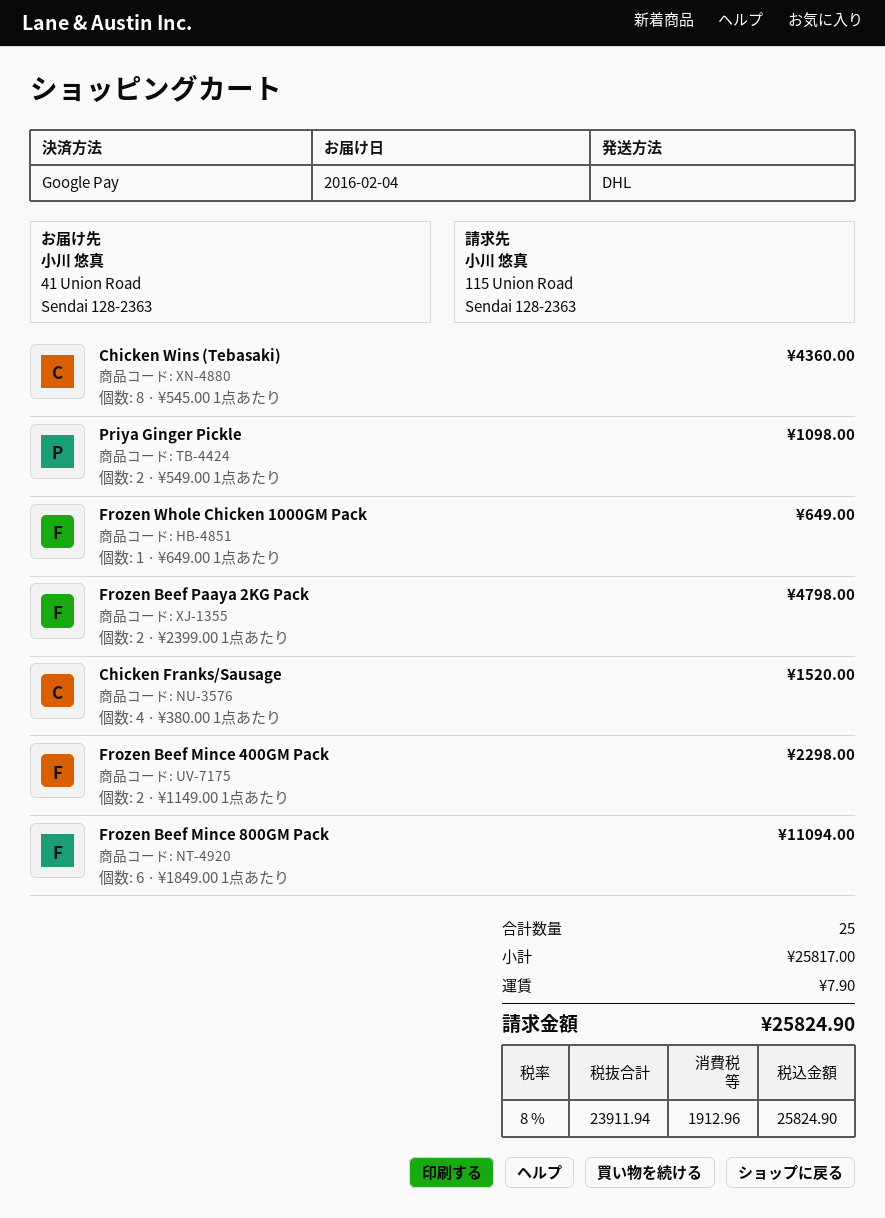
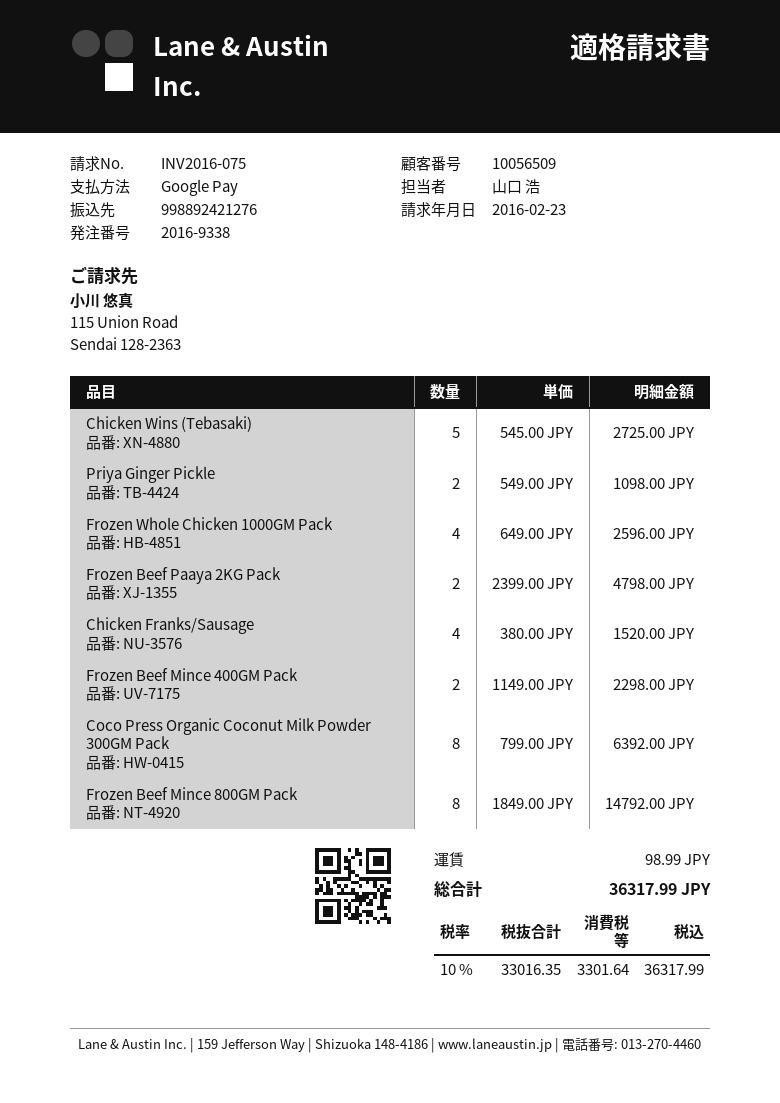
Chicken Wins (Tebasaki): 8 x 545.00 = 4360.00 -> 5 x 545.00 = 2725.00
Frozen Whole Chicken 1000GM Pack: 1 x 649.00 = 649.00 -> 4 x 649.00 = 2596.00
Frozen Beef Mince 800GM Pack: 6 x 1849.00 = 11094.00 -> 8 x 1849.00 = 14792.00
Coco Press Organic Coconut Milk Powder 300GM Pack: none -> 8 x 799.00 = 6392.00
shipping: 7.90 -> 98.99
net: 23911.94 -> 33016.35
tax: 8% = 1912.96 -> 10% = 3301.64
total: 25824.90 -> 36317.99

